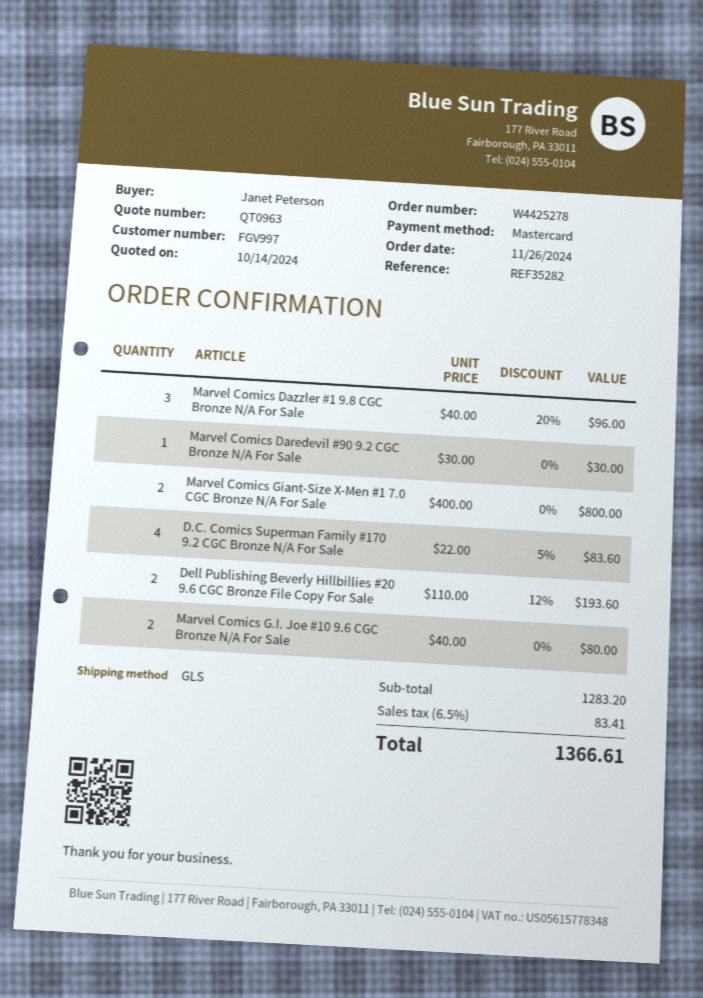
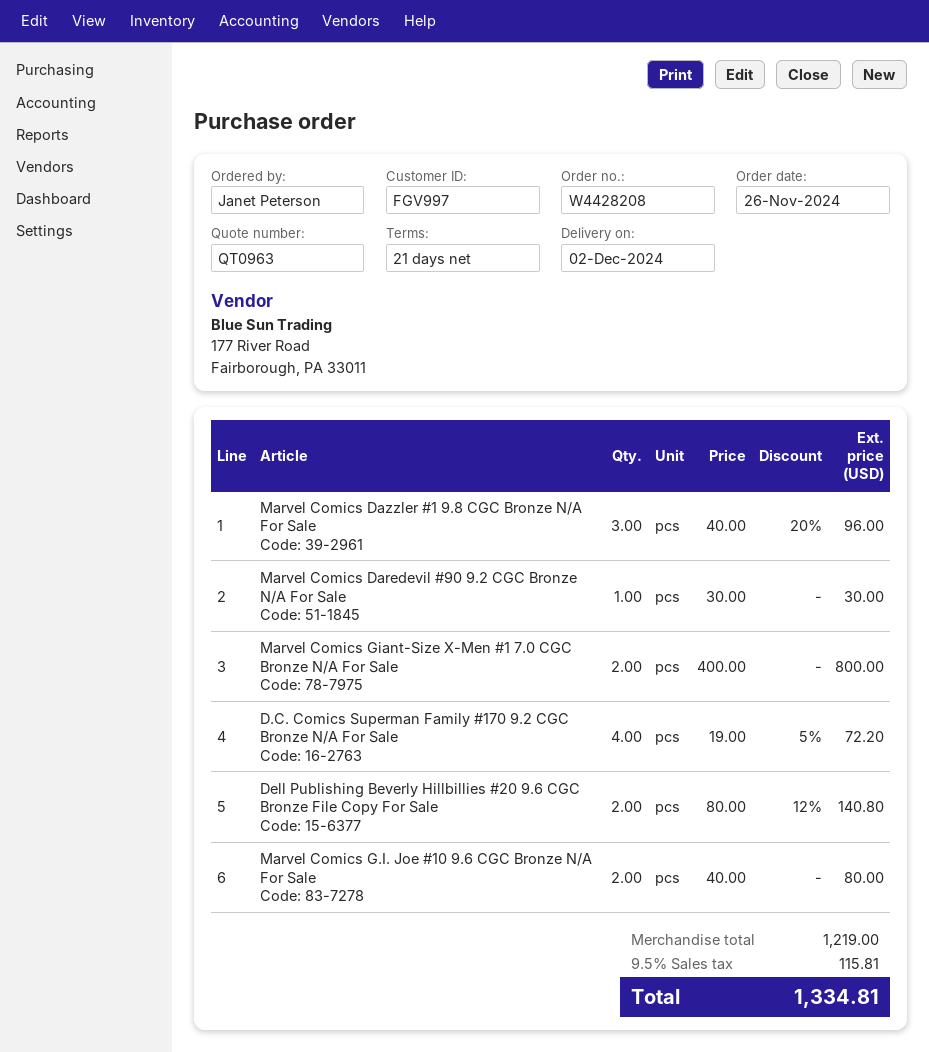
order number: W4425278 -> W4428208
D.C. Comics Superman Family #170 9.2 CGC Bronze N/A For Sale: 4 x 22.00 - 5% = 83.60 -> 4 x 19.00 - 5% = 72.20
Dell Publishing Beverly Hillbillies #20 9.6 CGC Bronze File Copy For Sale: 2 x 110.00 - 12% = 193.60 -> 2 x 80.00 - 12% = 140.80
subtotal: 1283.20 -> 1219.00
tax: 6.5% = 83.41 -> 9.5% = 115.81
total: 1366.61 -> 1334.81

